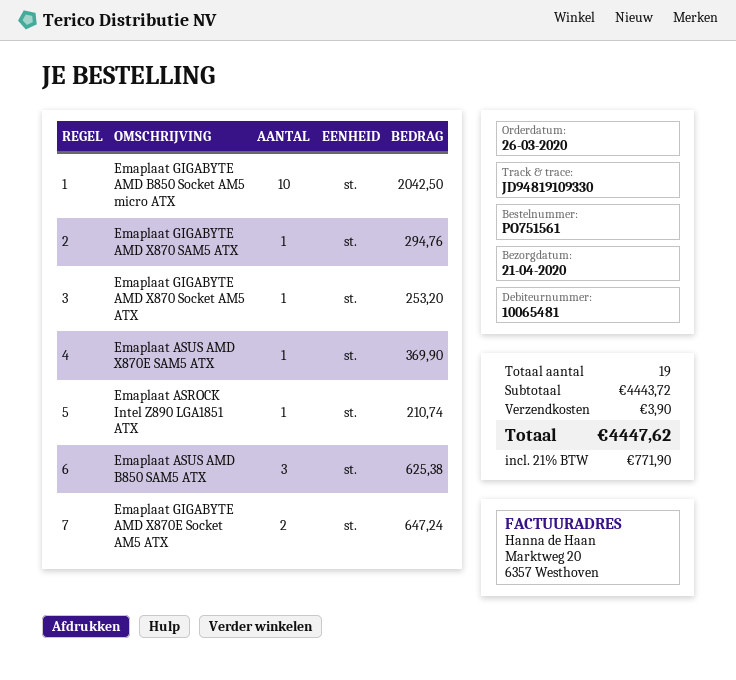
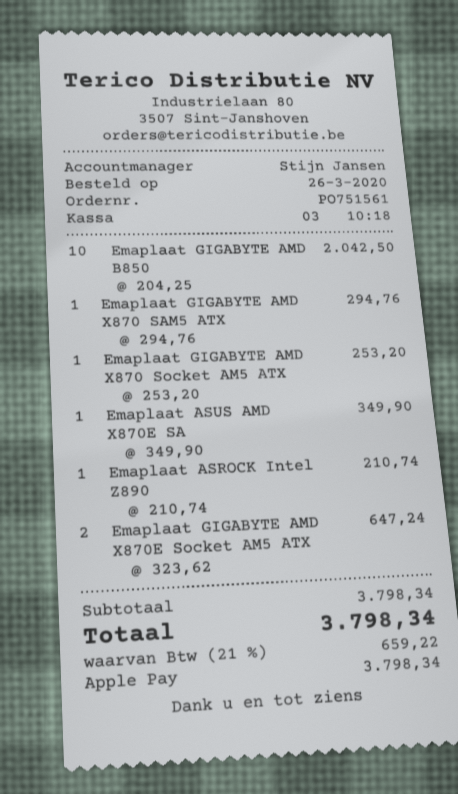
Emaplaat ASUS AMD X870E SAM5 ATX: 1 for 369.90 -> 1 for 349.90
Emaplaat ASUS AMD B850 SAM5 ATX: 3 for 625.38 -> none
subtotal: 4443.72 -> 3798.34
shipping: 3.90 -> none
tax: 21% = 771.90 -> 21% = 659.22
total: 4447.62 -> 3798.34

